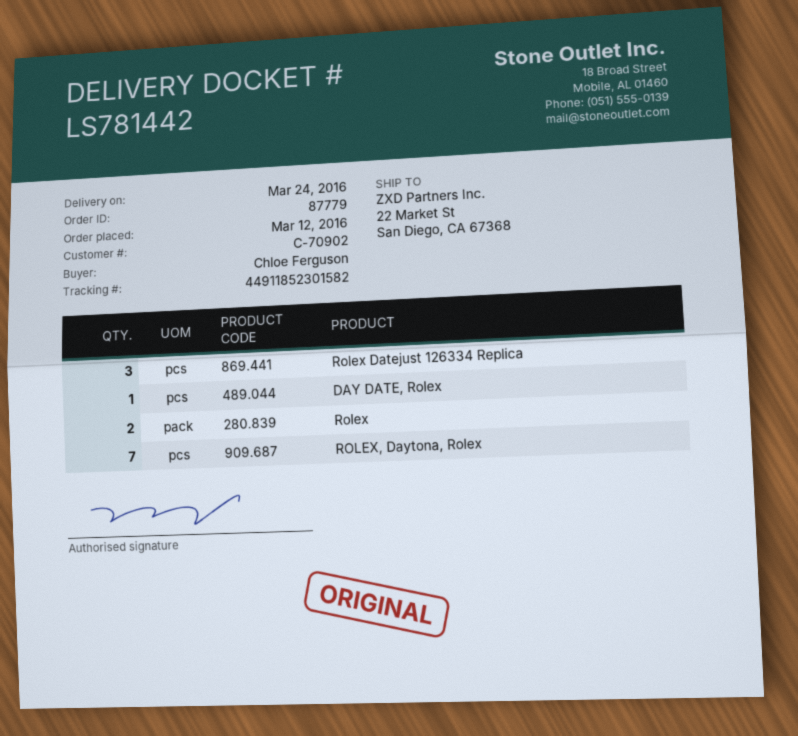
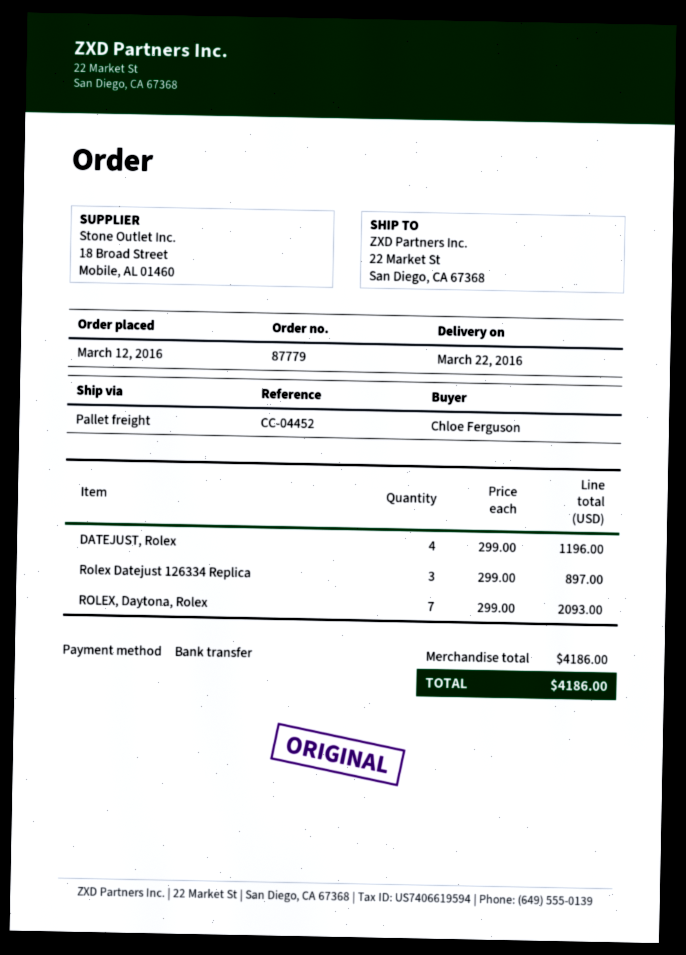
delivery date: 2016-03-24 -> 2016-03-22
DAY DATE, Rolex: 1 -> none
Rolex: 2 -> none
DATEJUST, Rolex: none -> 4

